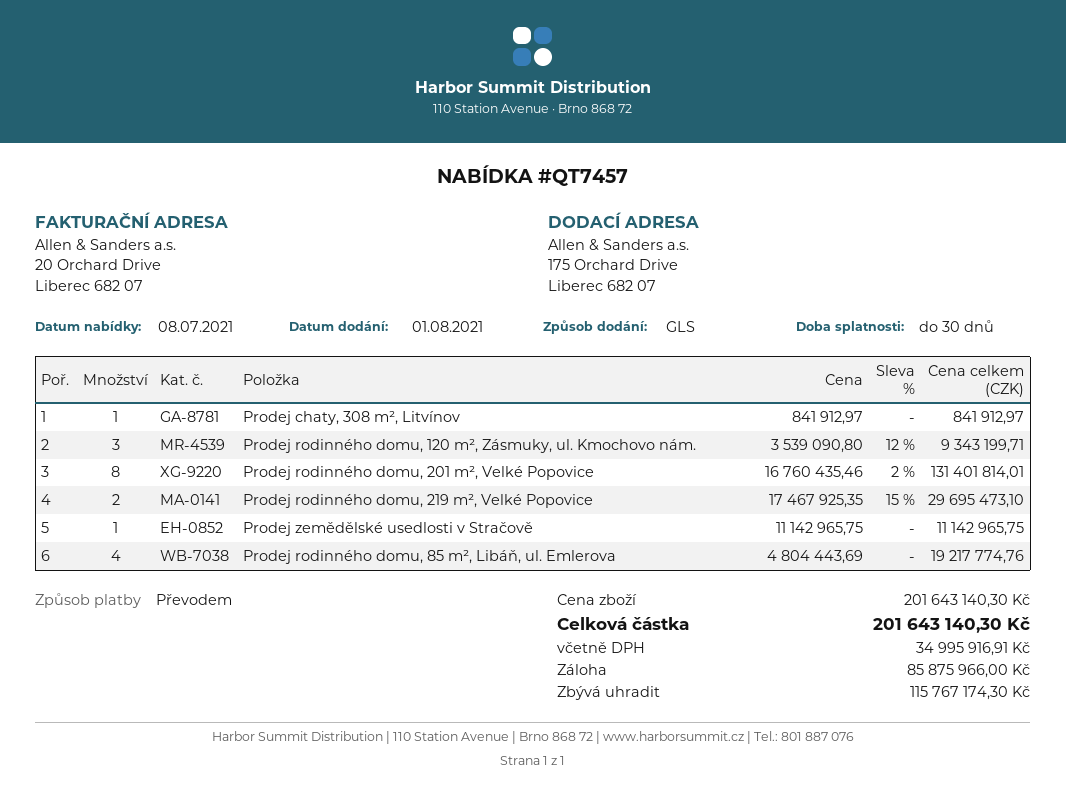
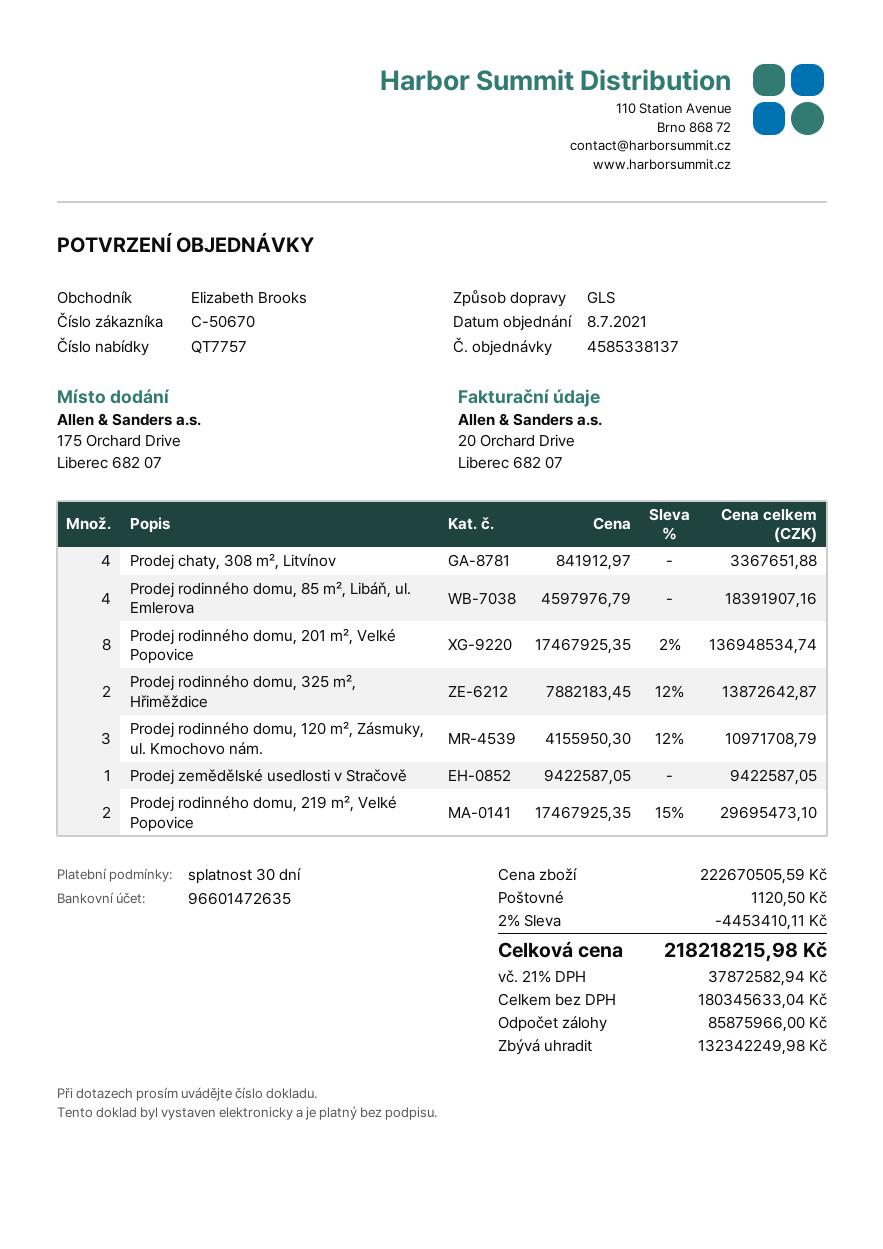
quote number: QT7457 -> QT7757
Prodej chaty, 308 m², Litvínov: 1 x 841912.97 = 841912.97 -> 4 x 841912.97 = 3367651.88
Prodej rodinného domu, 120 m², Zásmuky, ul. Kmochovo nám.: 3 x 3539090.80 - 12% = 9343199.71 -> 3 x 4155950.30 - 12% = 10971708.79
Prodej rodinného domu, 201 m², Velké Popovice: 8 x 16760435.46 - 2% = 131401814.01 -> 8 x 17467925.35 - 2% = 136948534.74
Prodej zemědělské usedlosti v Stračově: 1 x 11142965.75 = 11142965.75 -> 1 x 9422587.05 = 9422587.05
Prodej rodinného domu, 85 m², Libáň, ul. Emlerova: 4 x 4804443.69 = 19217774.76 -> 4 x 4597976.79 = 18391907.16
Prodej rodinného domu, 325 m², Hřiměždice: none -> 2 x 7882183.45 - 12% = 13872642.87
subtotal: 201643140.30 -> 222670505.59
discount: none -> 2% = 4453410.11
shipping: none -> 1120.50
tax: 34995916.91 -> 37872582.94
total: 201643140.30 -> 218218215.98
balance: 115767174.30 -> 132342249.98

